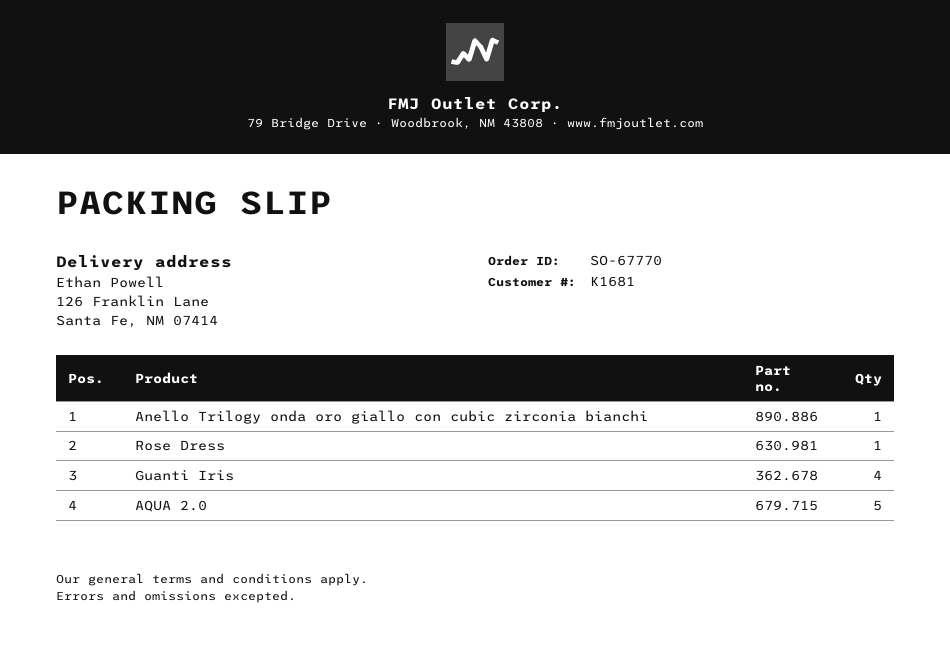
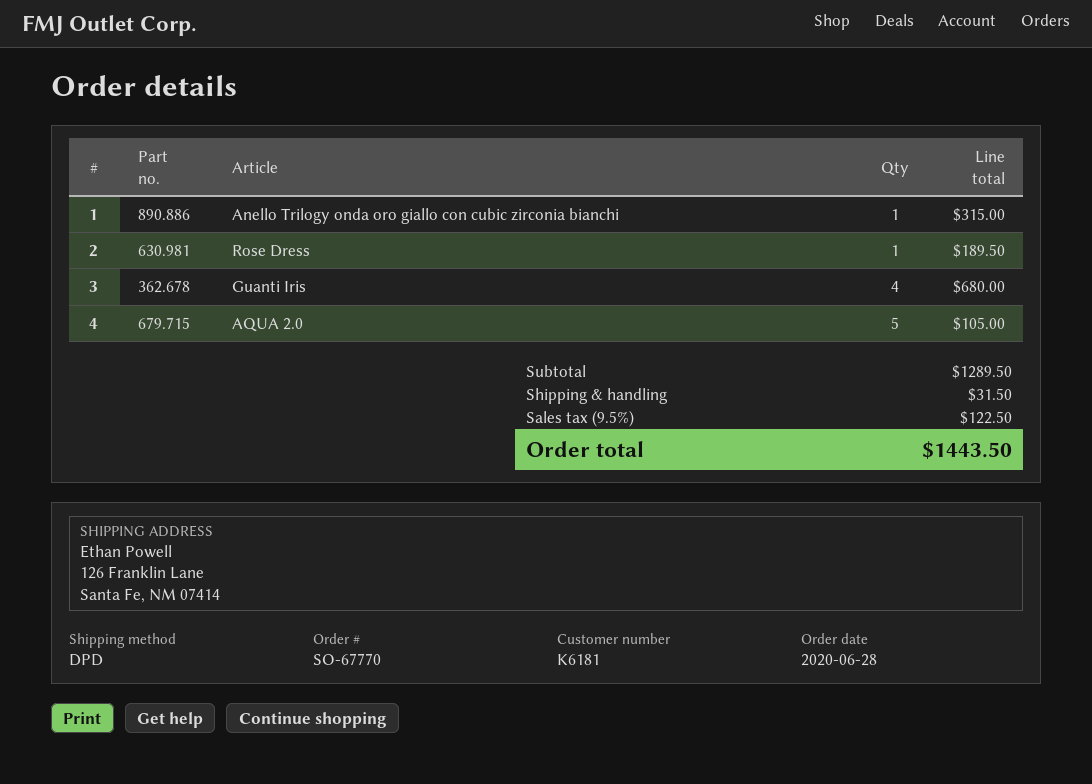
customer number: K1681 -> K6181

